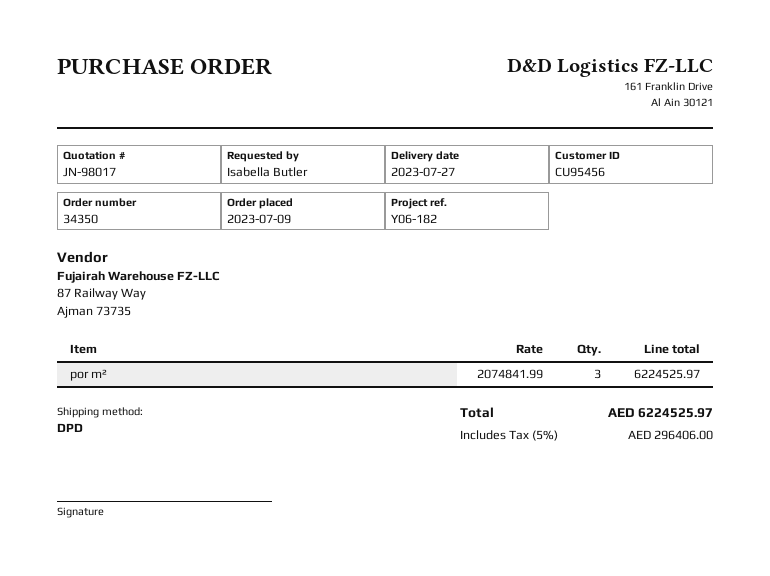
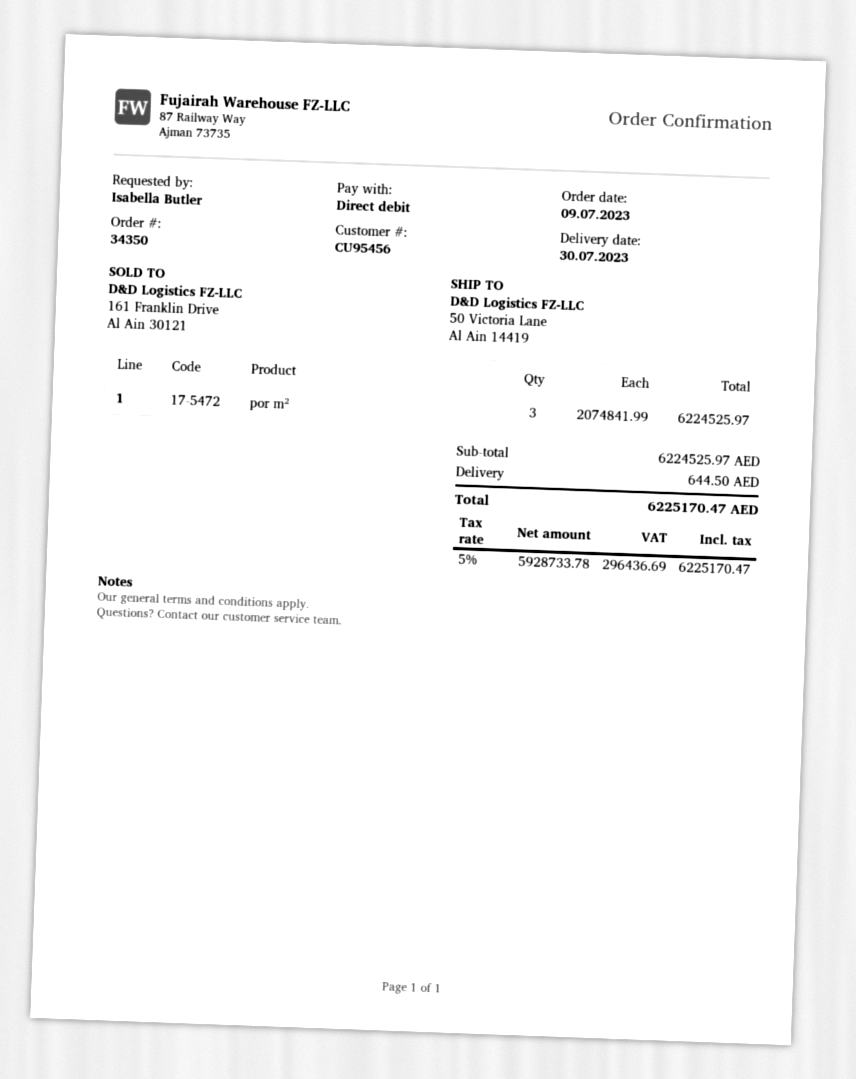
delivery date: 2023-07-27 -> 2023-07-30
shipping: none -> 644.50
tax: 5% = 296406.00 -> 5% = 296436.69
total: 6224525.97 -> 6225170.47

